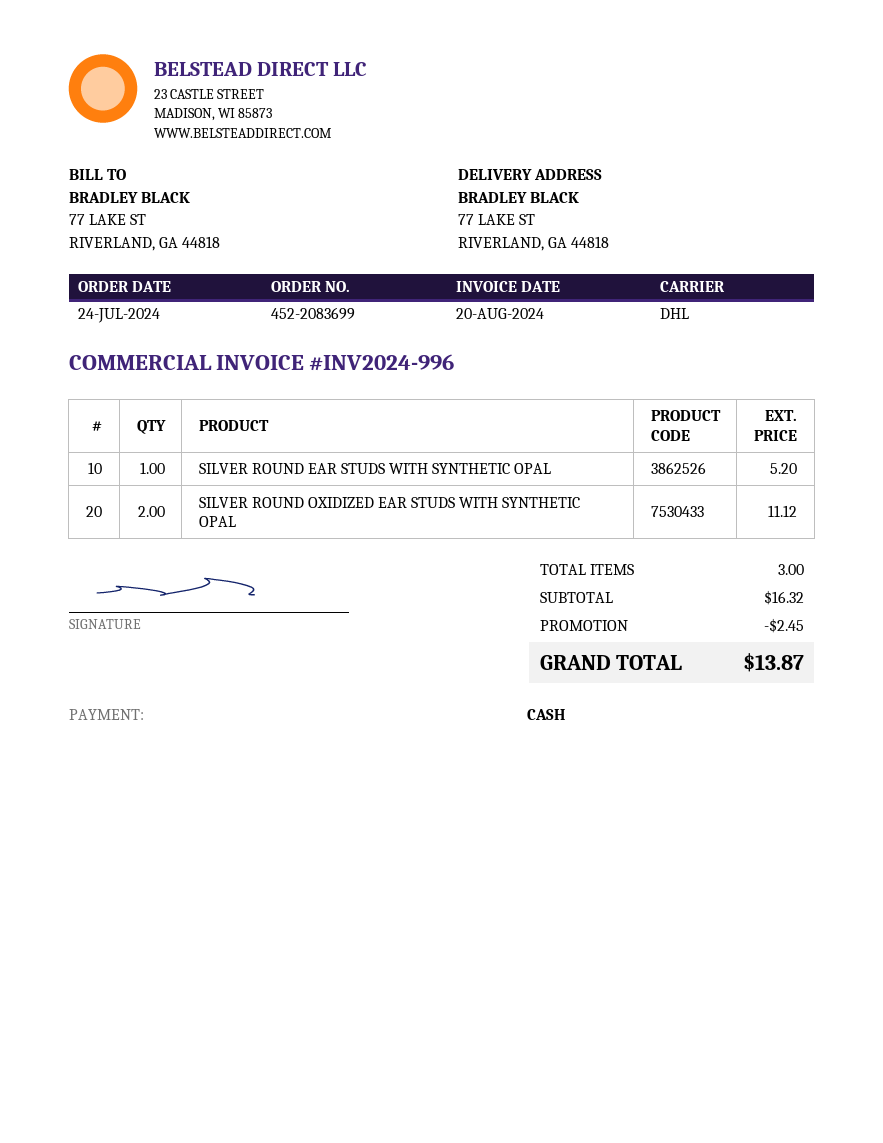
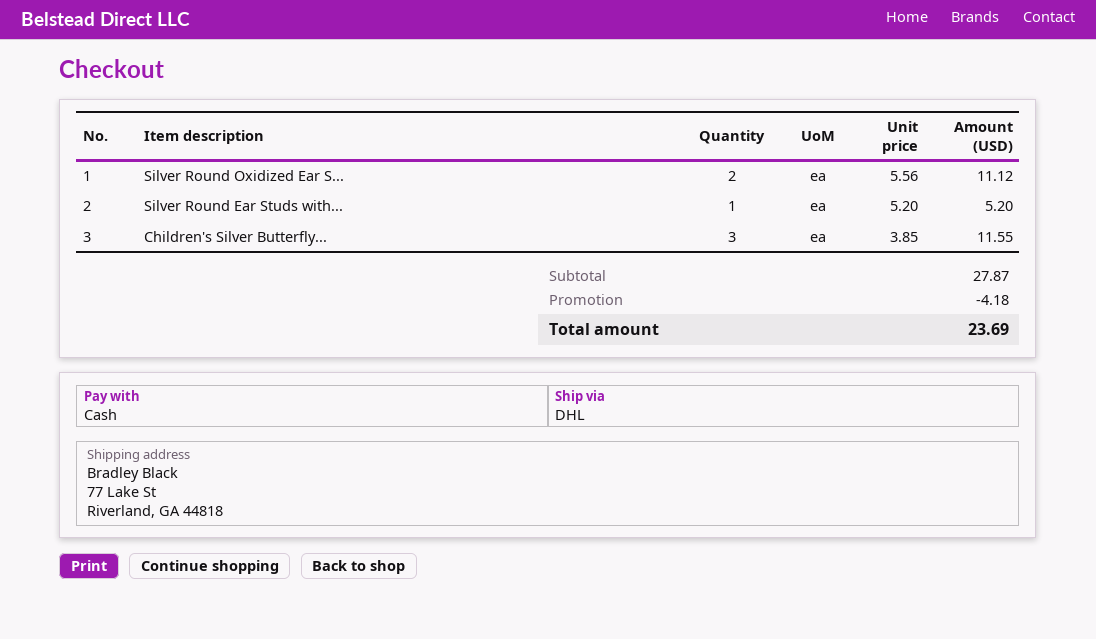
Children's Silver Butterfly...: none -> 3 for 11.55
subtotal: 16.32 -> 27.87
discount: 2.45 -> 4.18
total: 13.87 -> 23.69

